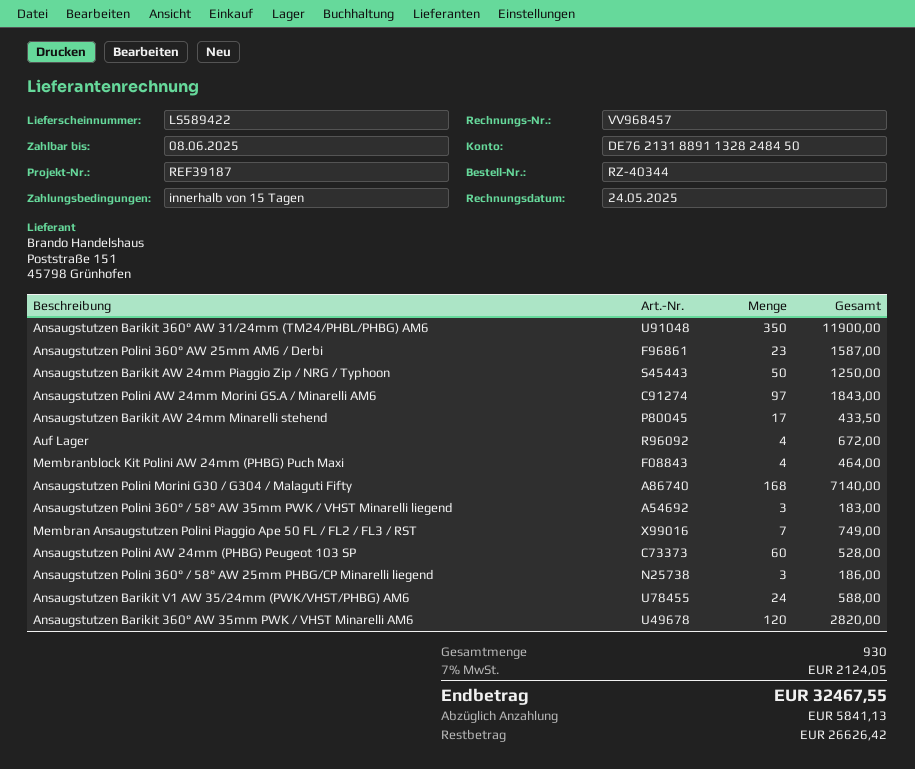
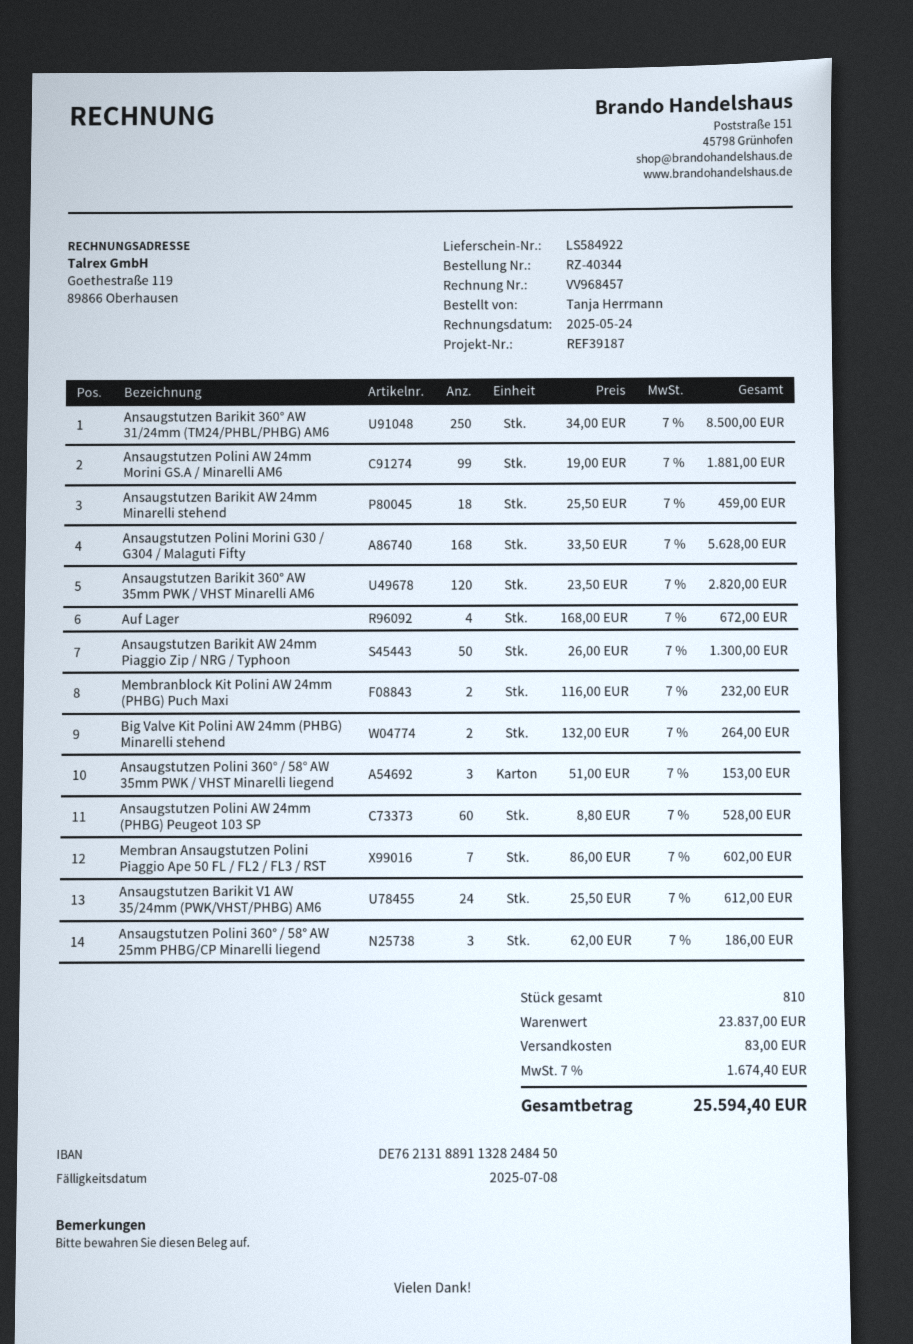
delivery note number: LS589422 -> LS584922
due date: 2025-06-08 -> 2025-07-08
Ansaugstutzen Barikit 360° AW 31/24mm (TM24/PHBL/PHBG) AM6: 350 for 11900.00 -> 250 for 8500.00
Ansaugstutzen Polini 360° AW 25mm AM6 / Derbi: 23 for 1587.00 -> none
Ansaugstutzen Barikit AW 24mm Piaggio Zip / NRG / Typhoon: 50 for 1250.00 -> 50 for 1300.00
Ansaugstutzen Polini AW 24mm Morini GS.A / Minarelli AM6: 97 for 1843.00 -> 99 for 1881.00
Ansaugstutzen Barikit AW 24mm Minarelli stehend: 17 for 433.50 -> 18 for 459.00
Membranblock Kit Polini AW 24mm (PHBG) Puch Maxi: 4 for 464.00 -> 2 for 232.00
Ansaugstutzen Polini Morini G30 / G304 / Malaguti Fifty: 168 for 7140.00 -> 168 for 5628.00
Ansaugstutzen Polini 360° / 58° AW 35mm PWK / VHST Minarelli liegend: 3 for 183.00 -> 3 for 153.00
Membran Ansaugstutzen Polini Piaggio Ape 50 FL / FL2 / FL3 / RST: 7 for 749.00 -> 7 for 602.00
Ansaugstutzen Barikit V1 AW 35/24mm (PWK/VHST/PHBG) AM6: 24 for 588.00 -> 24 for 612.00
Big Valve Kit Polini AW 24mm (PHBG) Minarelli stehend: none -> 2 for 264.00
total quantity: 930 -> 810
shipping: none -> 83.00
tax: 7% = 2124.05 -> 7% = 1674.40
total: 32467.55 -> 25594.40

